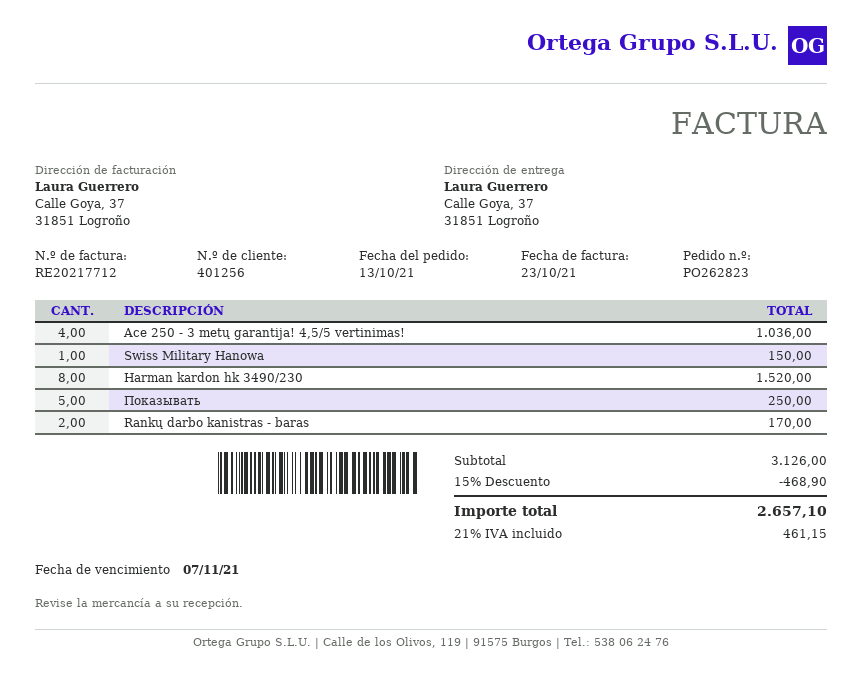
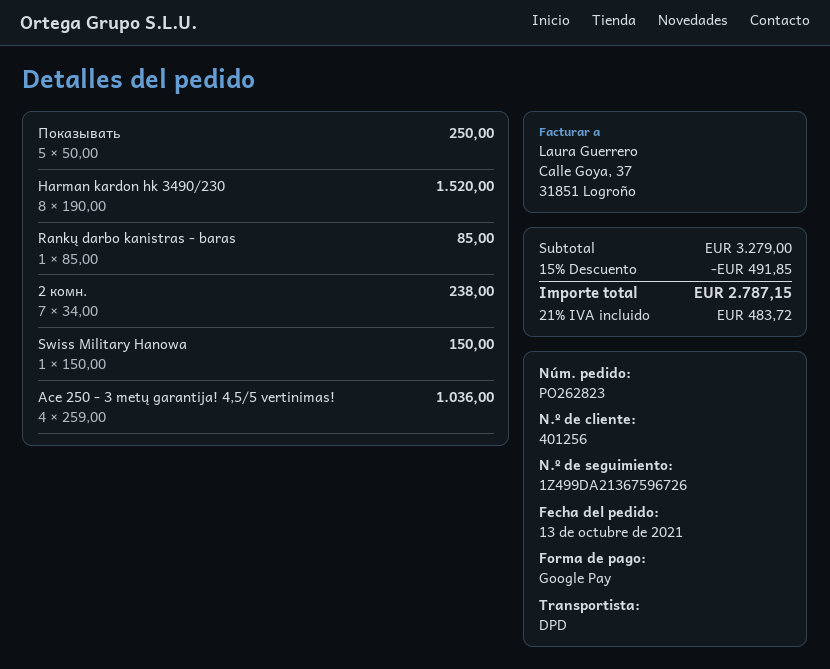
Rankų darbo kanistras - baras: 2 for 170.00 -> 1 for 85.00
2 комн.: none -> 7 for 238.00
subtotal: 3126.00 -> 3279.00
discount: 15% = 468.90 -> 15% = 491.85
tax: 21% = 461.15 -> 21% = 483.72
total: 2657.10 -> 2787.15

